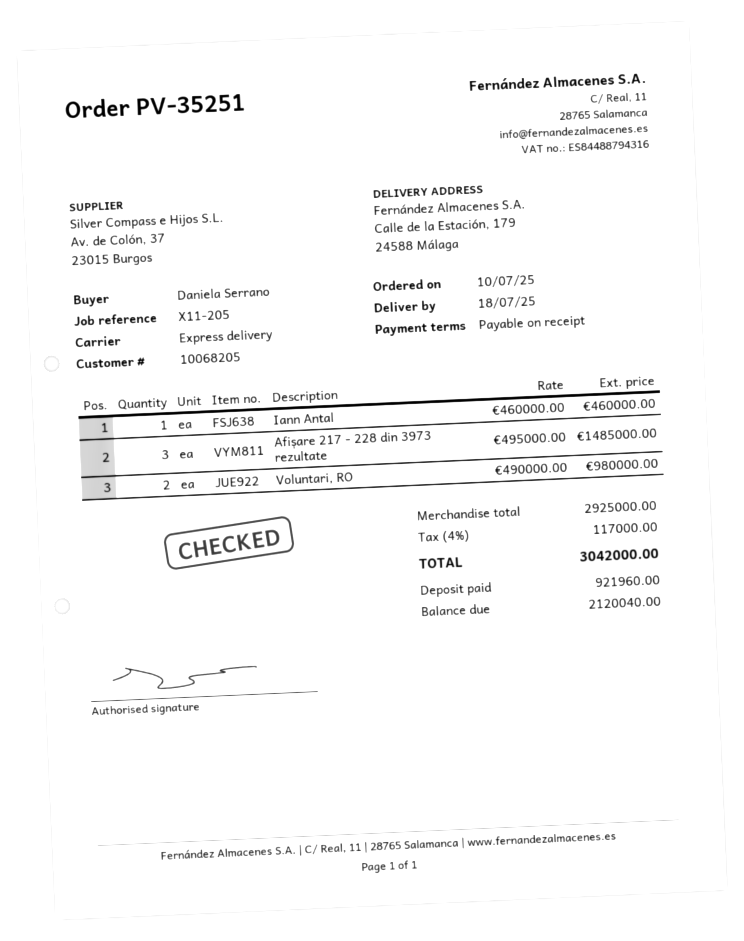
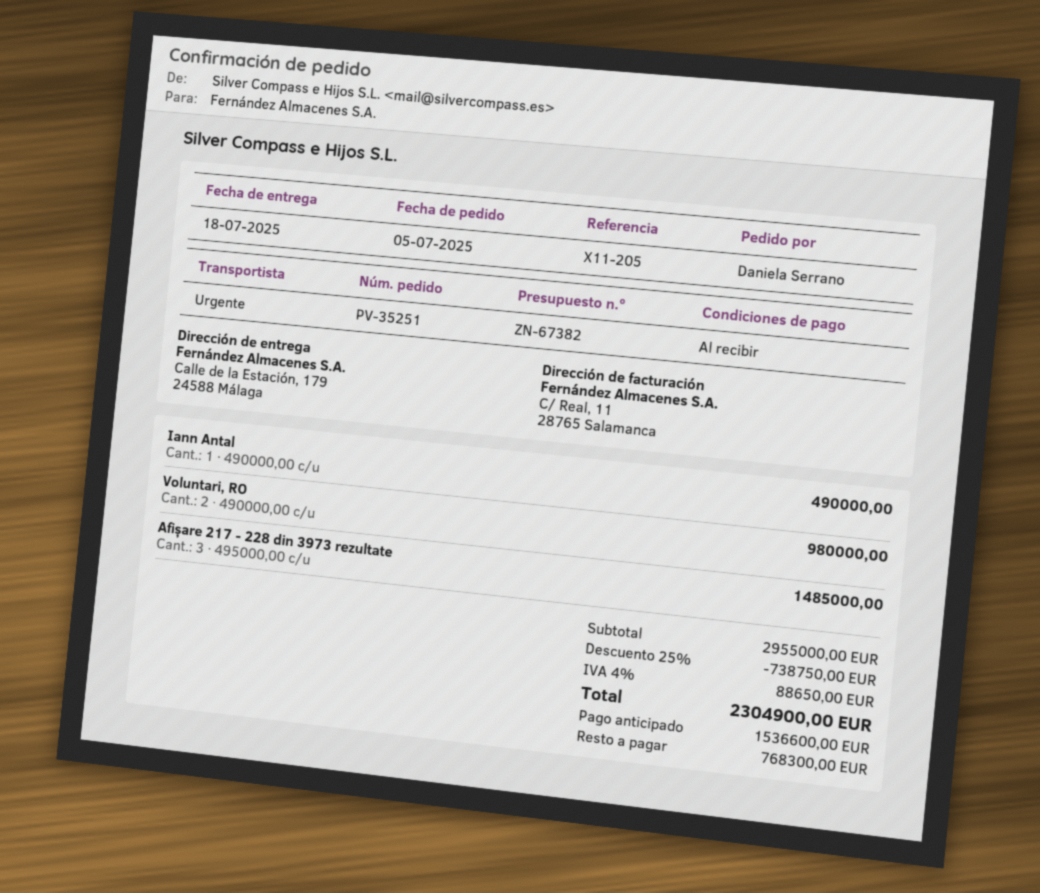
order date: 2025-07-10 -> 2025-07-05
Iann Antal: 1 x 460000.00 = 460000.00 -> 1 x 490000.00 = 490000.00
subtotal: 2925000.00 -> 2955000.00
discount: none -> 25% = 738750.00
tax: 4% = 117000.00 -> 4% = 88650.00
total: 3042000.00 -> 2304900.00
deposit: 921960.00 -> 1536600.00
balance: 2120040.00 -> 768300.00

